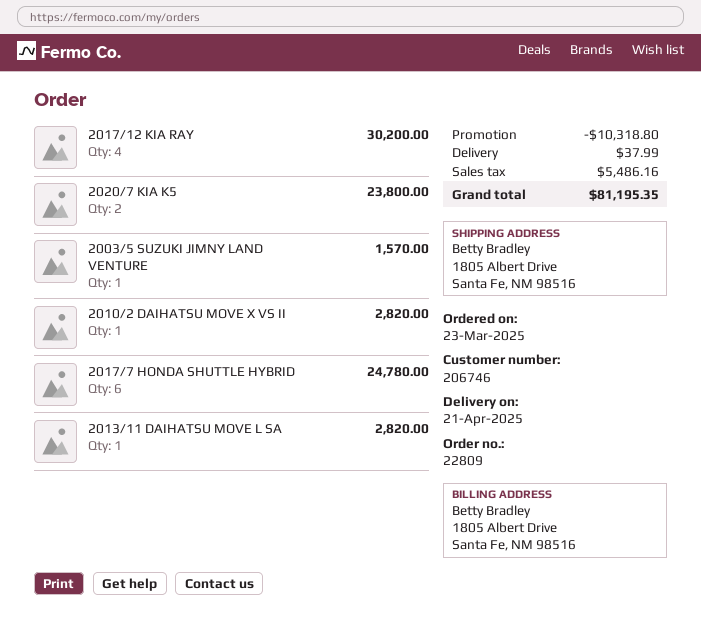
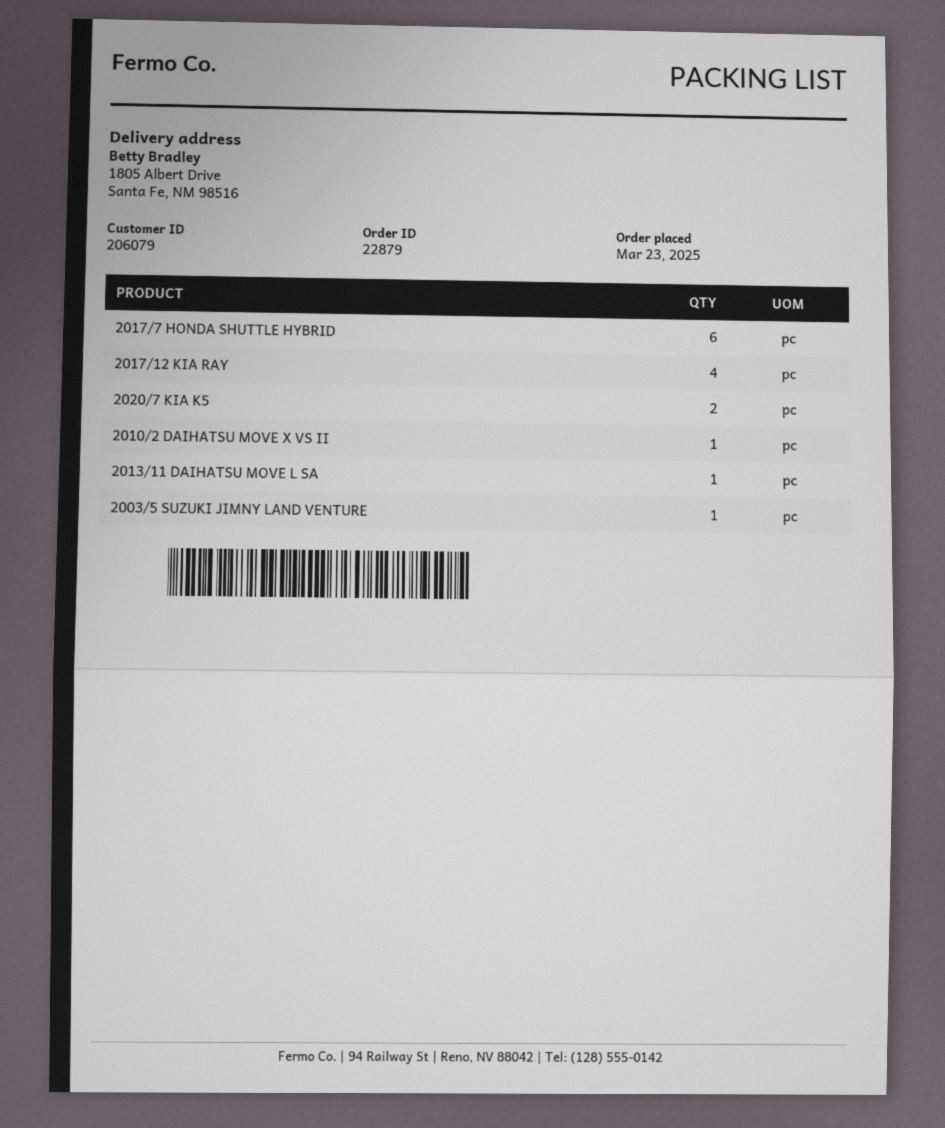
order number: 22809 -> 22879
customer number: 206746 -> 206079

